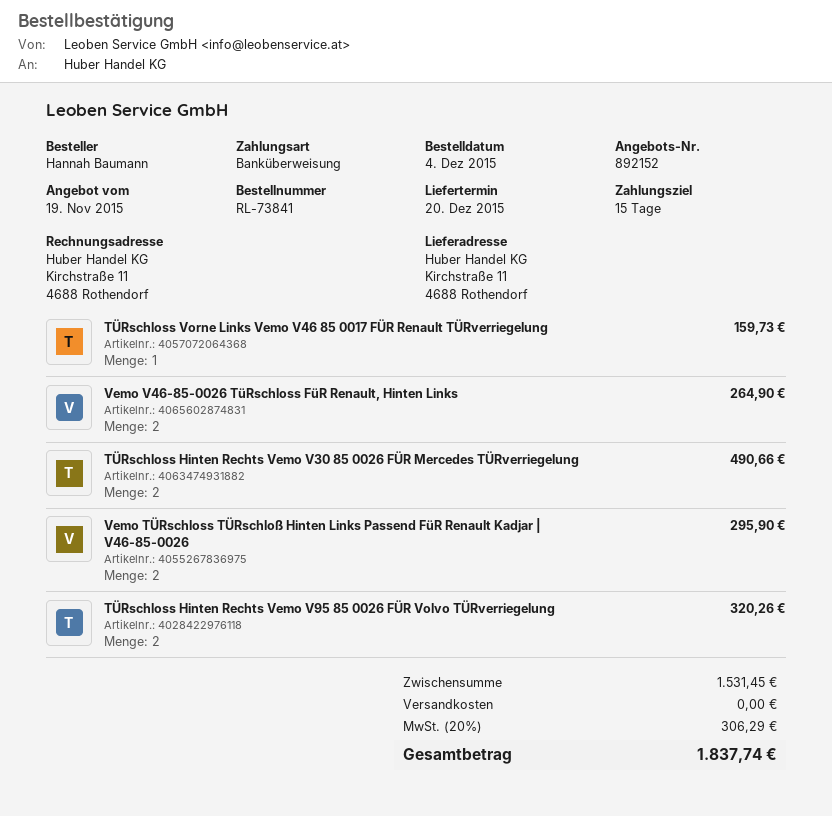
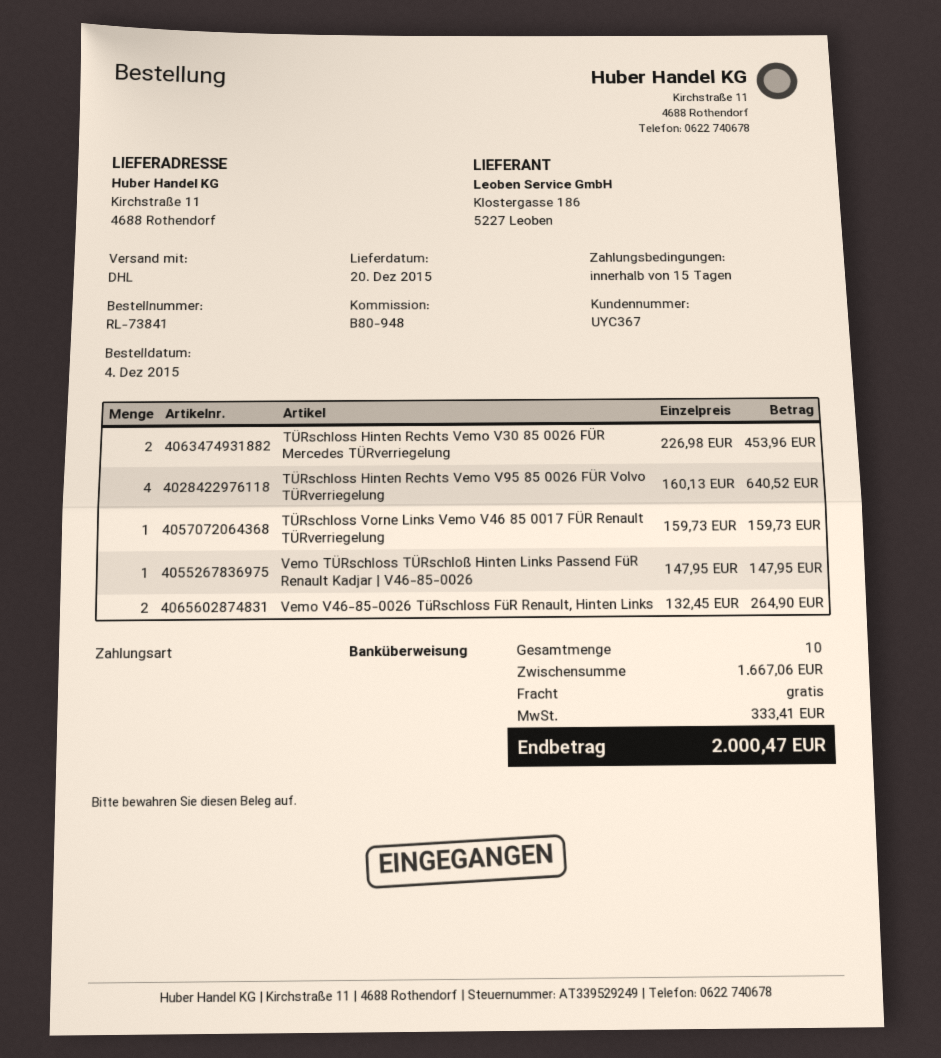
TÜRschloss Hinten Rechts Vemo V30 85 0026 FÜR Mercedes TÜRverriegelung: 2 for 490.66 -> 2 for 453.96
Vemo TÜRschloss TÜRschloß Hinten Links Passend FüR Renault Kadjar | V46-85-0026: 2 for 295.90 -> 1 for 147.95
TÜRschloss Hinten Rechts Vemo V95 85 0026 FÜR Volvo TÜRverriegelung: 2 for 320.26 -> 4 for 640.52
subtotal: 1531.45 -> 1667.06
tax: 306.29 -> 333.41
total: 1837.74 -> 2000.47

